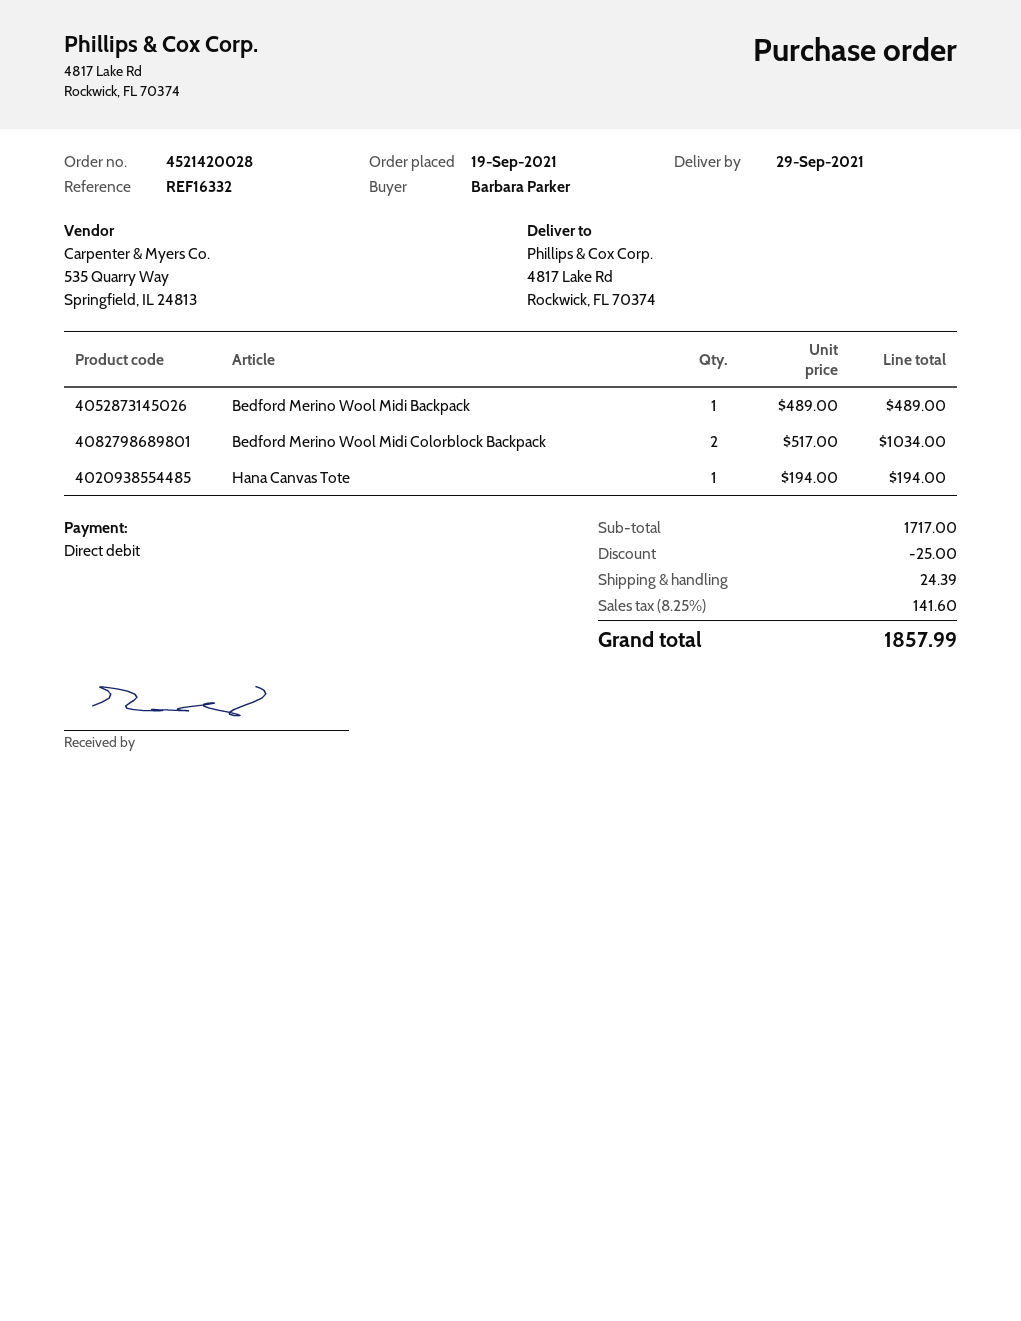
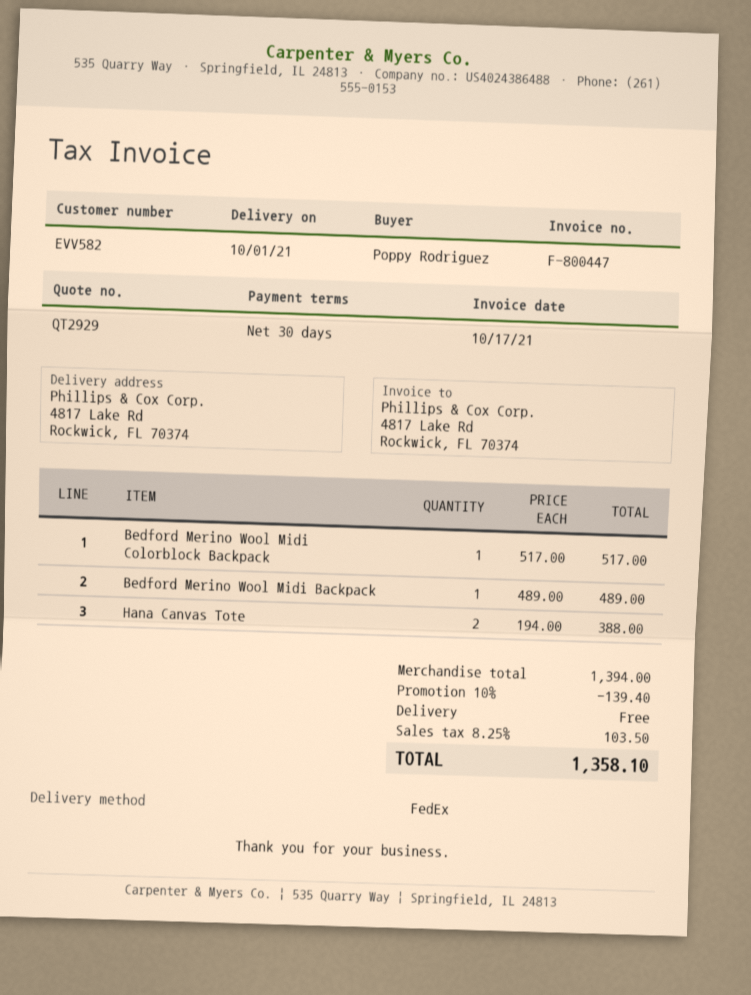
delivery date: 2021-09-29 -> 2021-10-01
ordered by: Barbara Parker -> Poppy Rodriguez
Bedford Merino Wool Midi Colorblock Backpack: 2 x 517.00 = 1034.00 -> 1 x 517.00 = 517.00
Hana Canvas Tote: 1 x 194.00 = 194.00 -> 2 x 194.00 = 388.00
subtotal: 1717.00 -> 1394.00
discount: 25.00 -> 139.40
shipping: 24.39 -> 0.00
tax: 8.25% = 141.60 -> 8.25% = 103.50
total: 1857.99 -> 1358.10

